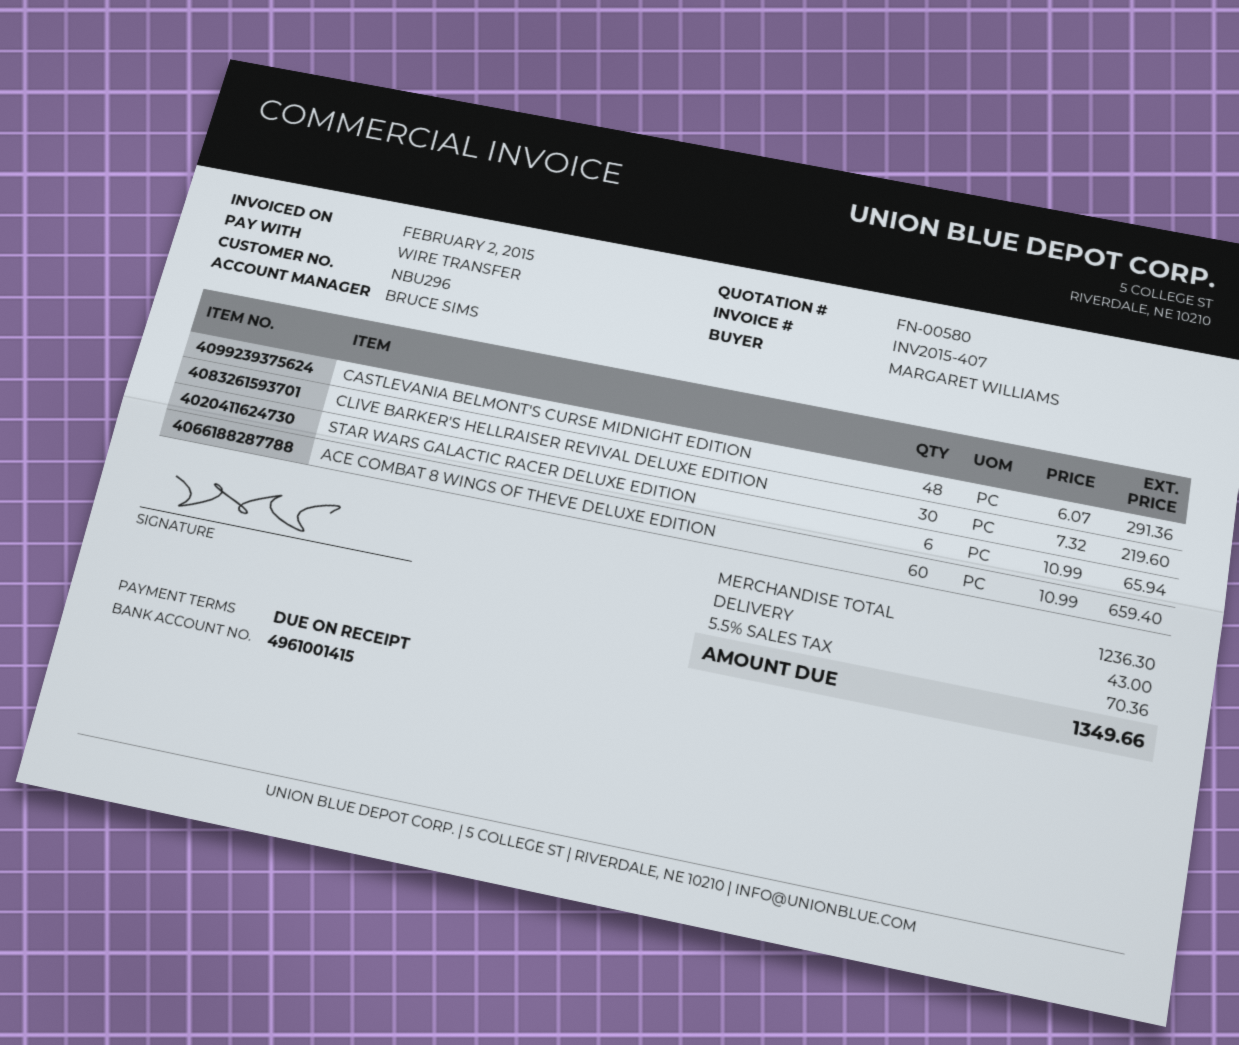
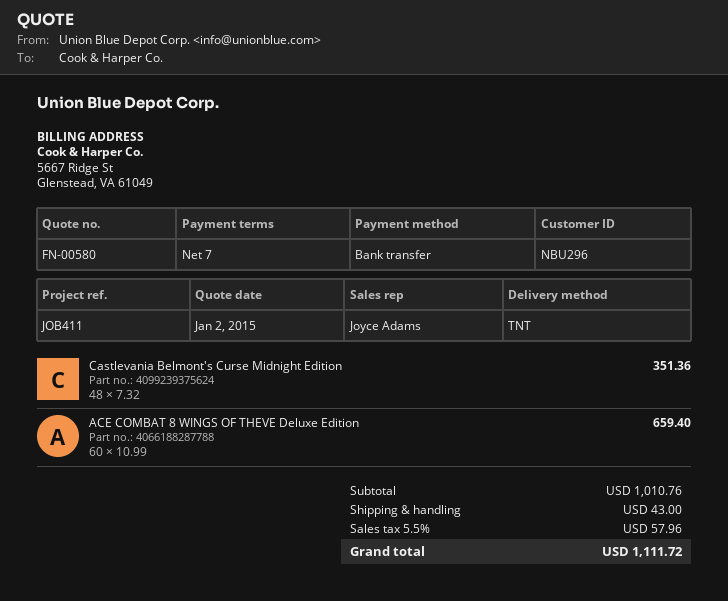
payment terms: on receipt -> 7 days
sales rep: BRUCE SIMS -> Joyce Adams
CASTLEVANIA BELMONT'S CURSE MIDNIGHT EDITION: 48 x 6.07 = 291.36 -> 48 x 7.32 = 351.36
CLIVE BARKER'S HELLRAISER REVIVAL DELUXE EDITION: 30 x 7.32 = 219.60 -> none
STAR WARS GALACTIC RACER DELUXE EDITION: 6 x 10.99 = 65.94 -> none
subtotal: 1236.30 -> 1010.76
tax: 5.5% = 70.36 -> 5.5% = 57.96
total: 1349.66 -> 1111.72

